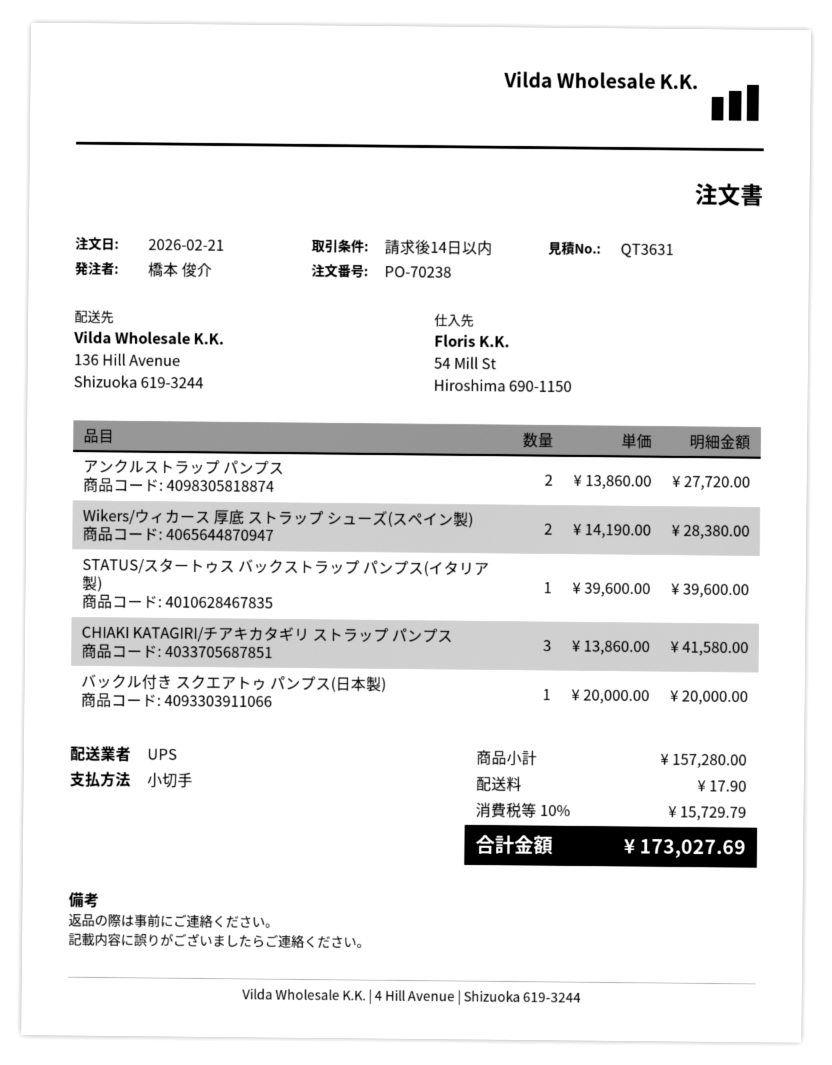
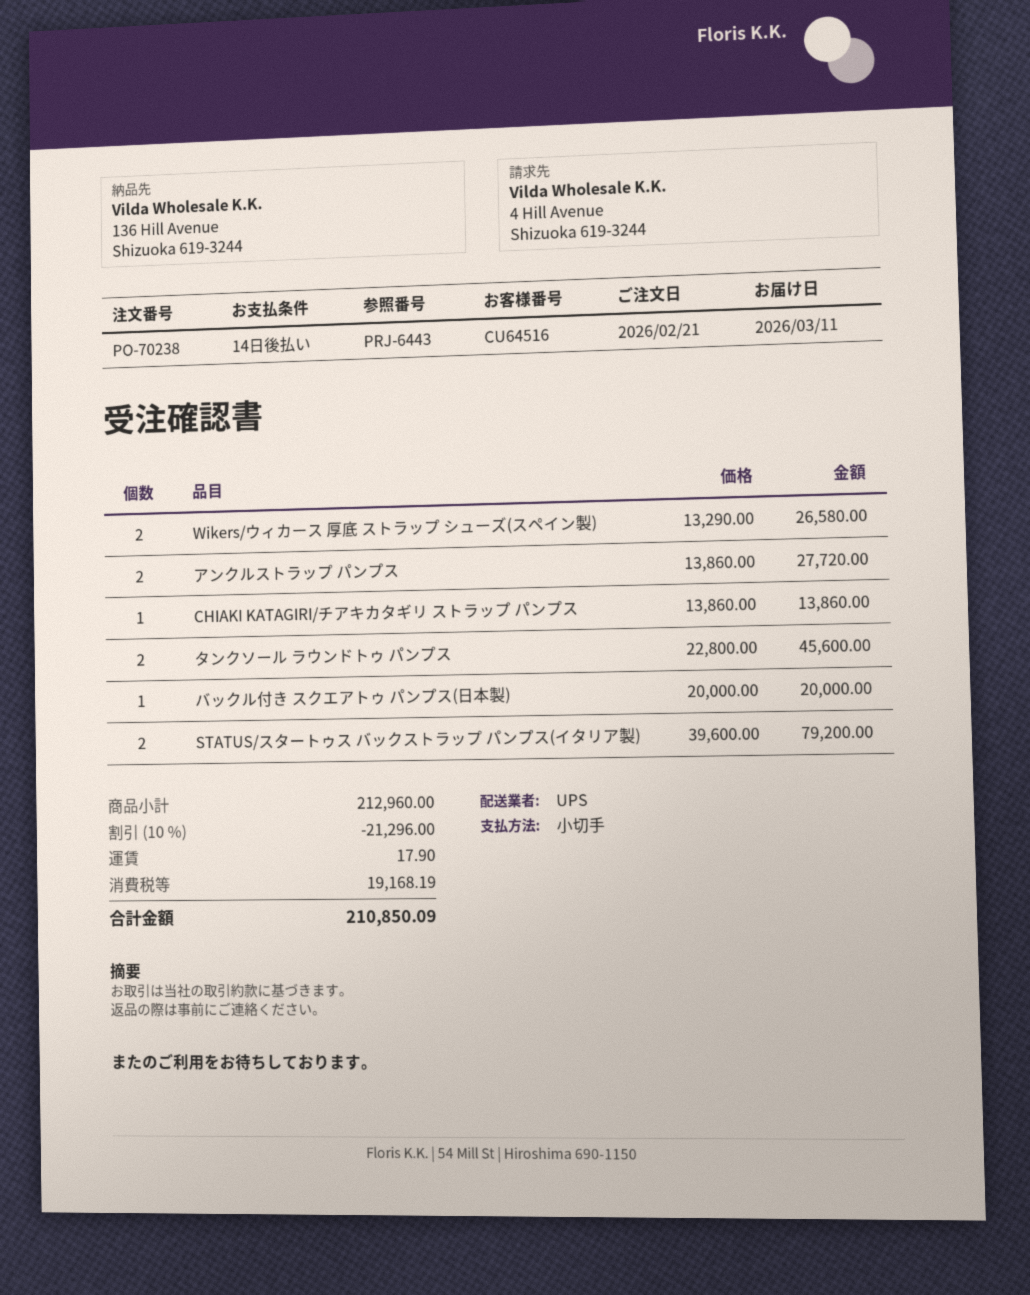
Wikers/ウィカース 厚底 ストラップ シューズ(スペイン製): 2 x 14190.00 = 28380.00 -> 2 x 13290.00 = 26580.00
STATUS/スタートゥス バックストラップ パンプス(イタリア製): 1 x 39600.00 = 39600.00 -> 2 x 39600.00 = 79200.00
CHIAKI KATAGIRI/チアキカタギリ ストラップ パンプス: 3 x 13860.00 = 41580.00 -> 1 x 13860.00 = 13860.00
タンクソール ラウンドトゥ パンプス: none -> 2 x 22800.00 = 45600.00
subtotal: 157280.00 -> 212960.00
discount: none -> 10% = 21296.00
tax: 15729.79 -> 19168.19
total: 173027.69 -> 210850.09

